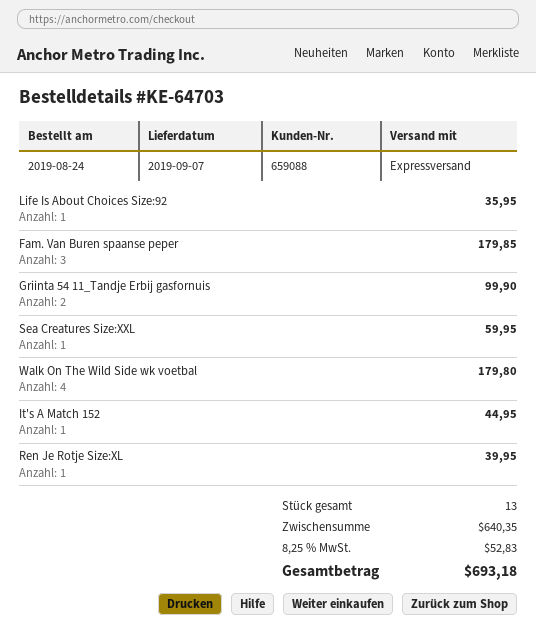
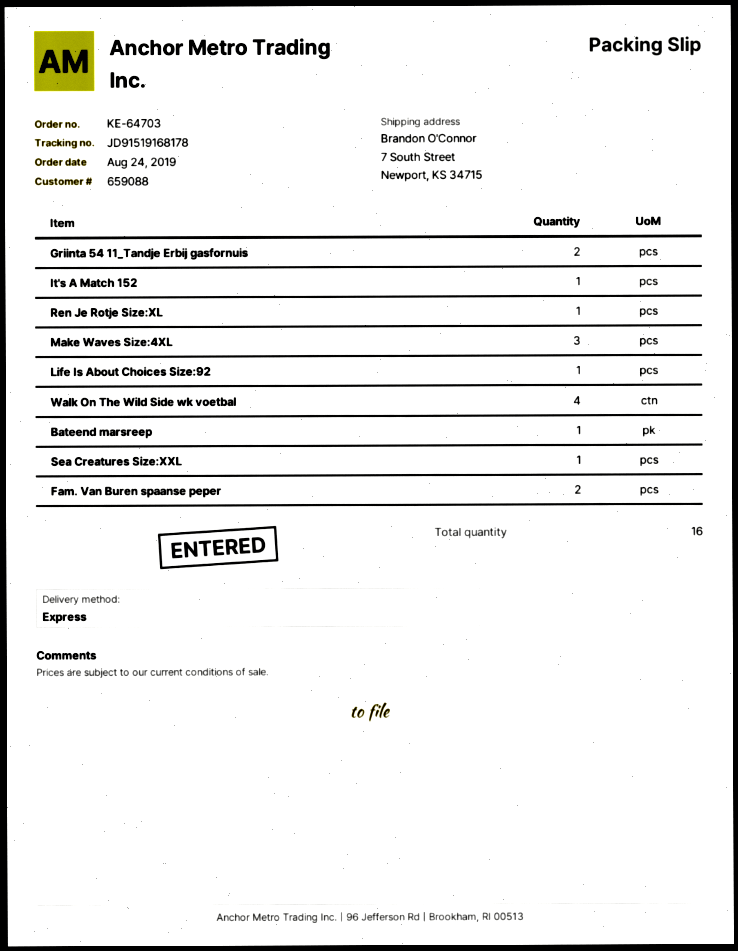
Fam. Van Buren spaanse peper: 3 -> 2
Make Waves Size:4XL: none -> 3
Bateend marsreep: none -> 1
total quantity: 13 -> 16

